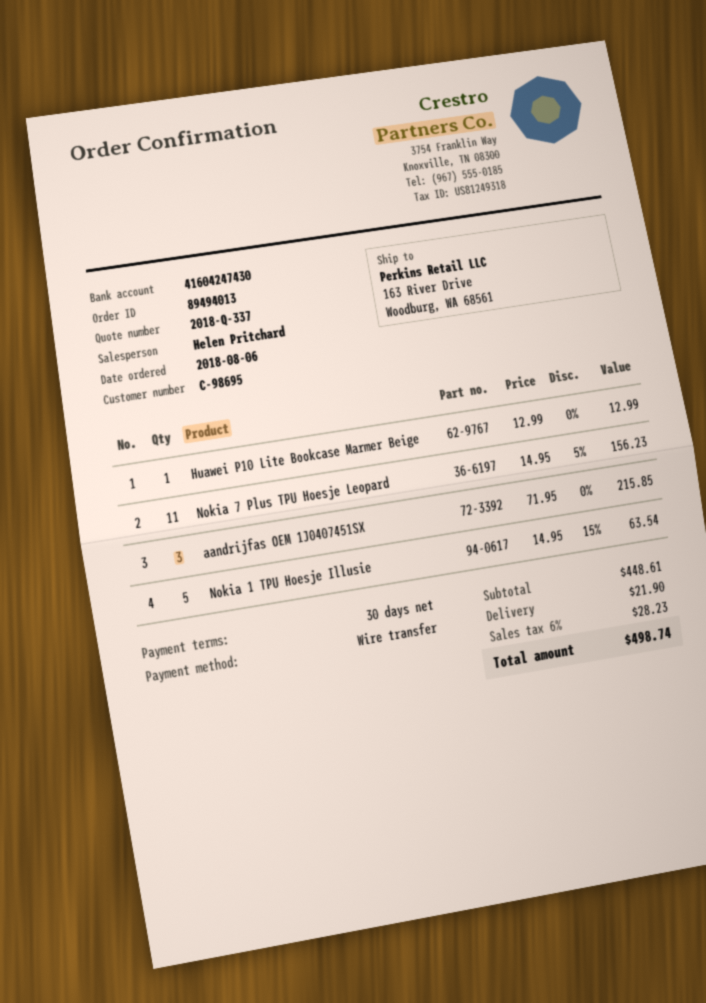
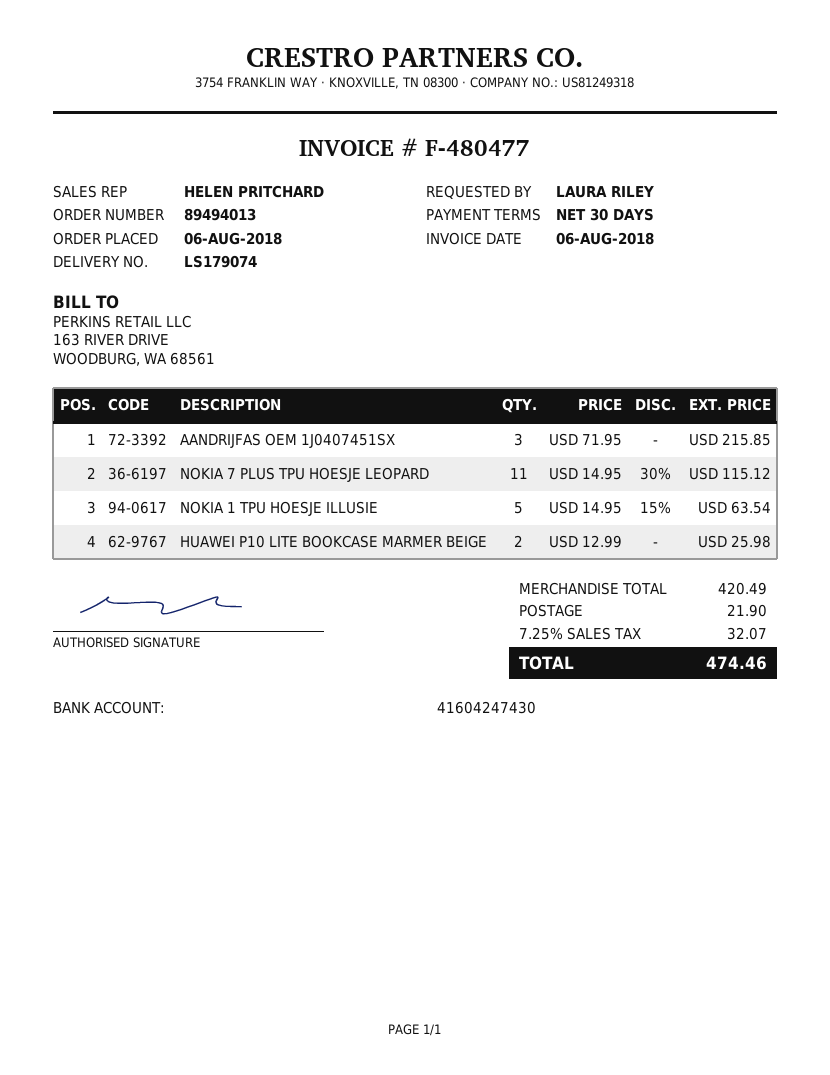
Huawei P10 Lite Bookcase Marmer Beige: 1 x 12.99 = 12.99 -> 2 x 12.99 = 25.98
Nokia 7 Plus TPU Hoesje Leopard: 11 x 14.95 - 5% = 156.23 -> 11 x 14.95 - 30% = 115.12
subtotal: 448.61 -> 420.49
tax: 6% = 28.23 -> 7.25% = 32.07
total: 498.74 -> 474.46

